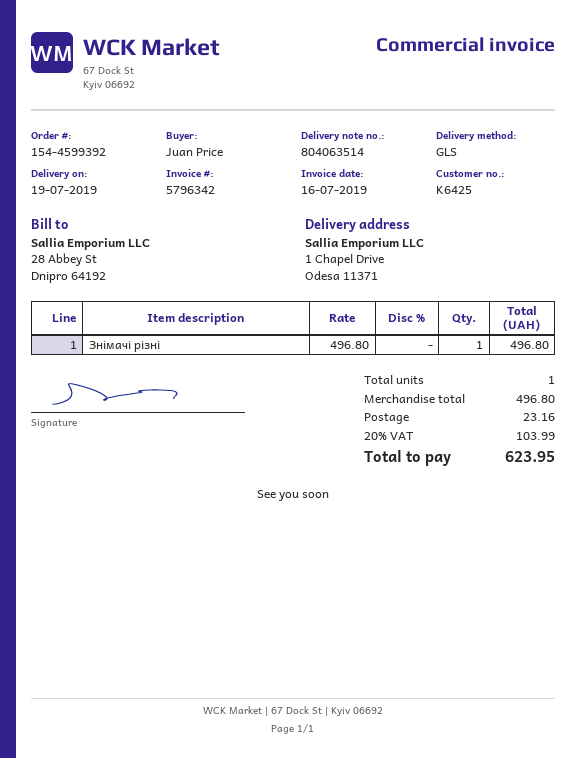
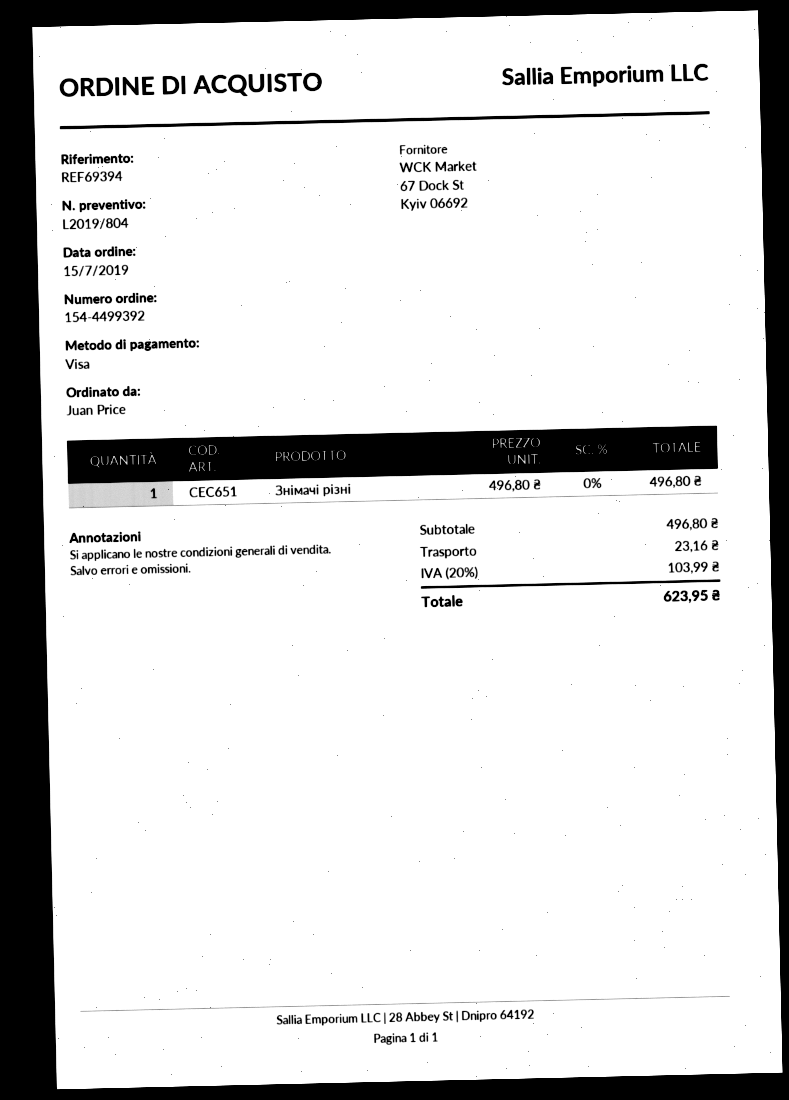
order number: 154-4599392 -> 154-4499392

